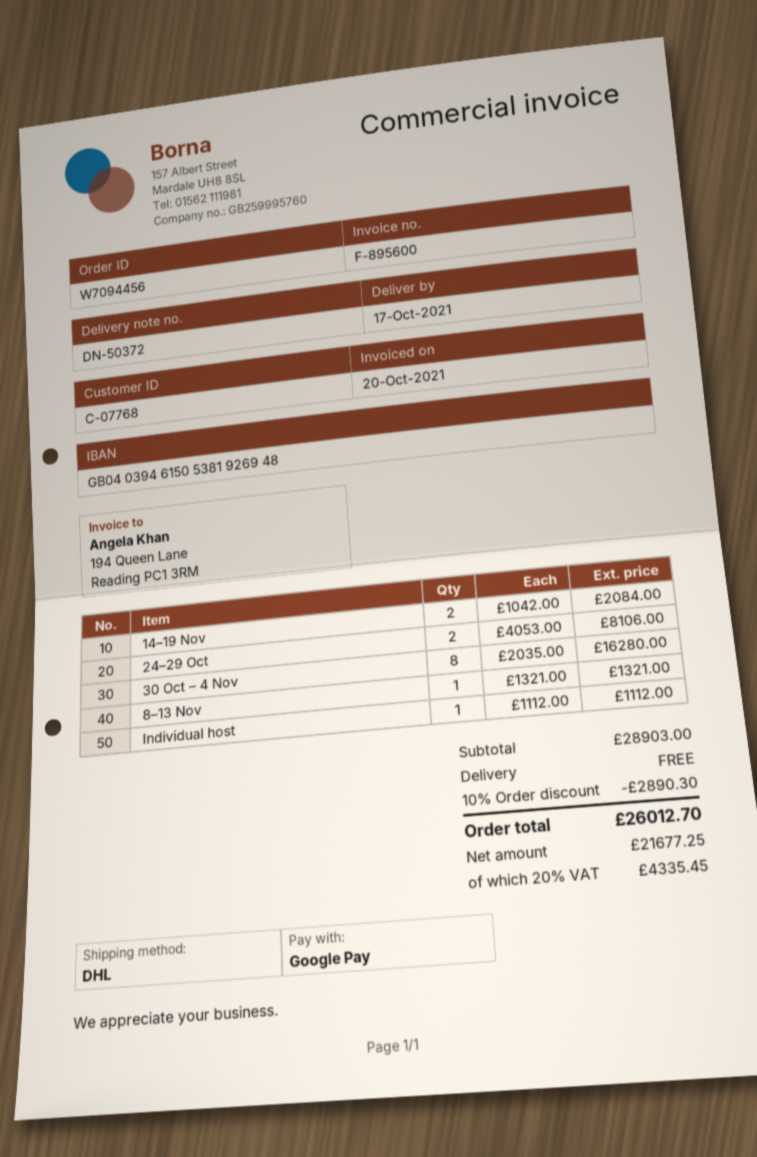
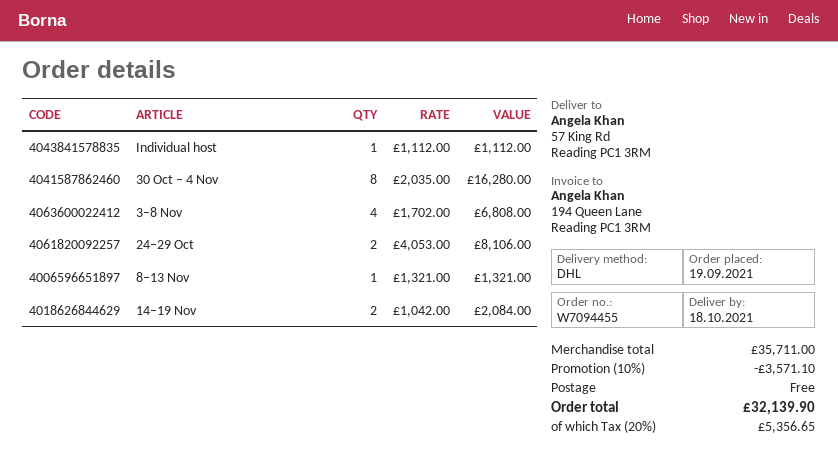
order number: W7094456 -> W7094455
delivery date: 2021-10-17 -> 2021-10-18
3–8 Nov: none -> 4 x 1702.00 = 6808.00
subtotal: 28903.00 -> 35711.00
discount: 10% = 2890.30 -> 10% = 3571.10
tax: 20% = 4335.45 -> 20% = 5356.65
total: 26012.70 -> 32139.90

